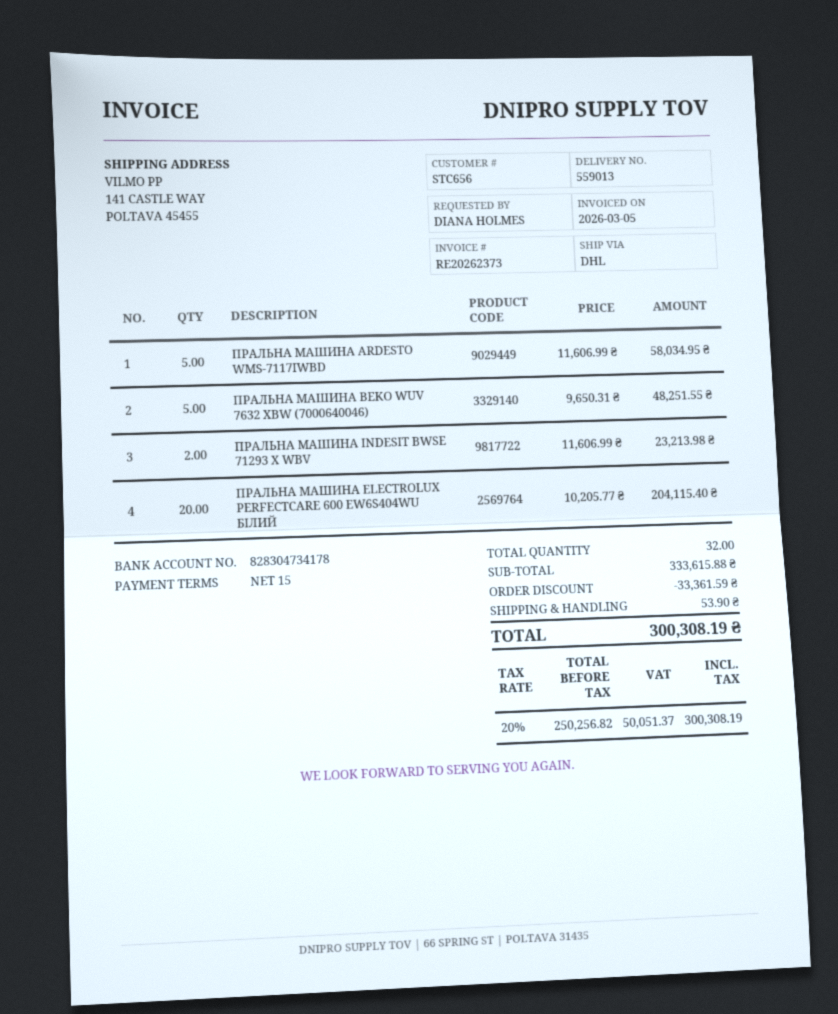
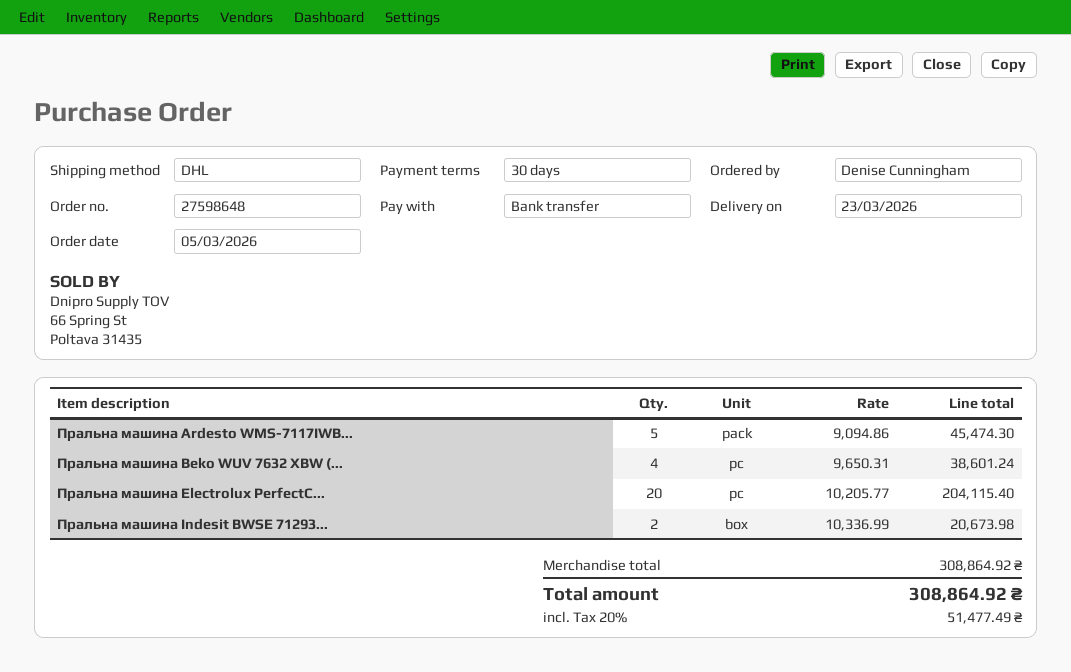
payment terms: 15 days -> 30 days
ordered by: DIANA HOLMES -> Denise Cunningham
ПРАЛЬНА МАШИНА ARDESTO WMS-7117IWBD: 5 x 11606.99 = 58034.95 -> 5 x 9094.86 = 45474.30
ПРАЛЬНА МАШИНА BEKO WUV 7632 XBW (7000640046): 5 x 9650.31 = 48251.55 -> 4 x 9650.31 = 38601.24
ПРАЛЬНА МАШИНА INDESIT BWSE 71293 X WBV: 2 x 11606.99 = 23213.98 -> 2 x 10336.99 = 20673.98
subtotal: 333615.88 -> 308864.92
discount: 33361.59 -> none
shipping: 53.90 -> none
tax: 20% = 50051.37 -> 20% = 51477.49
total: 300308.19 -> 308864.92

